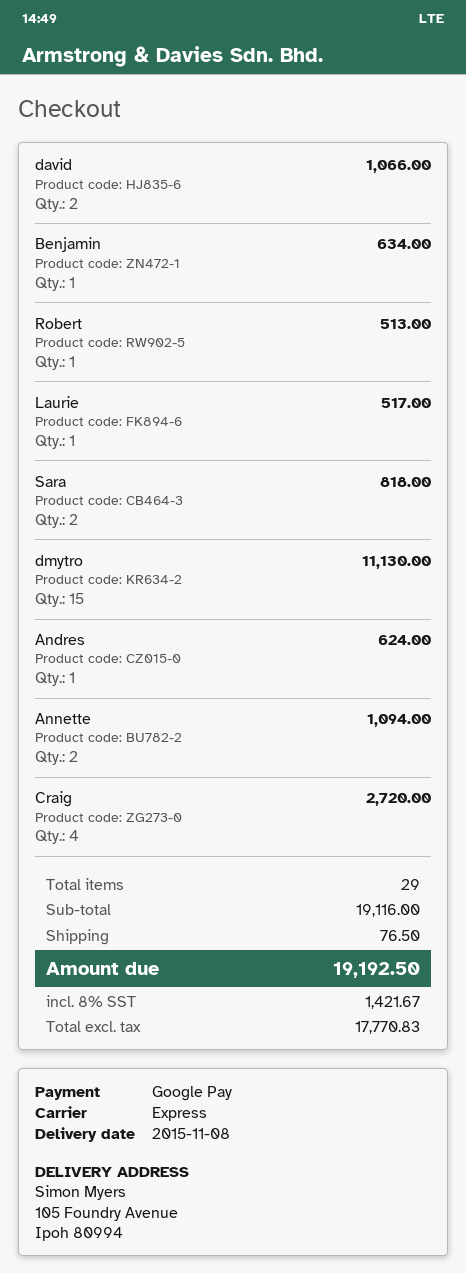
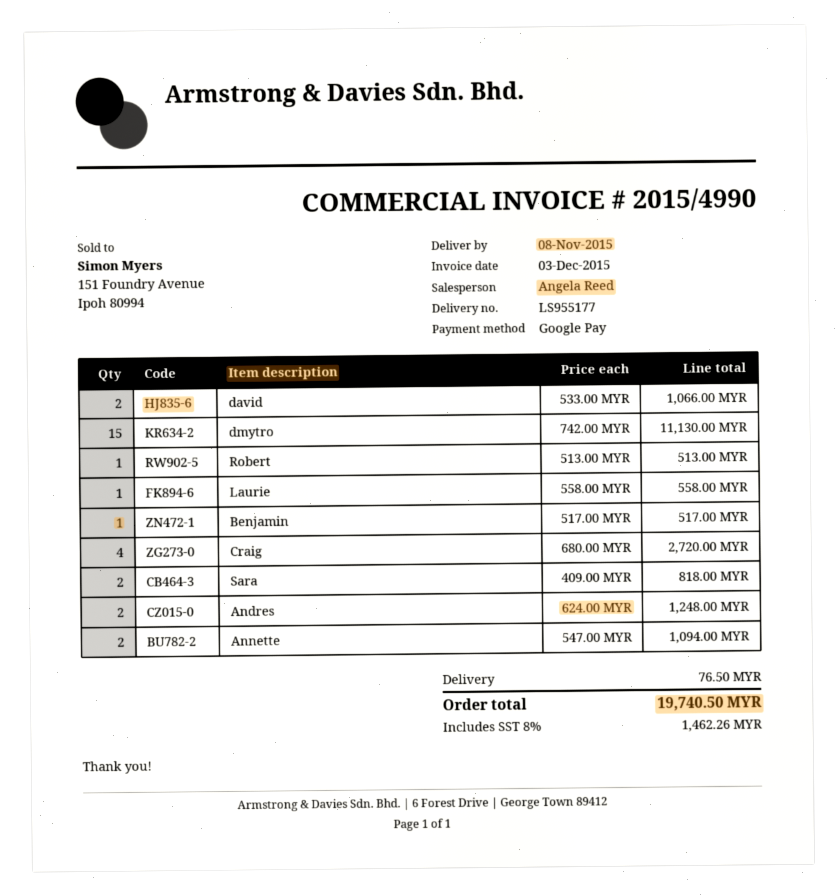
Benjamin: 1 for 634.00 -> 1 for 517.00
Laurie: 1 for 517.00 -> 1 for 558.00
Andres: 1 for 624.00 -> 2 for 1248.00
tax: 8% = 1421.67 -> 8% = 1462.26
total: 19192.50 -> 19740.50

